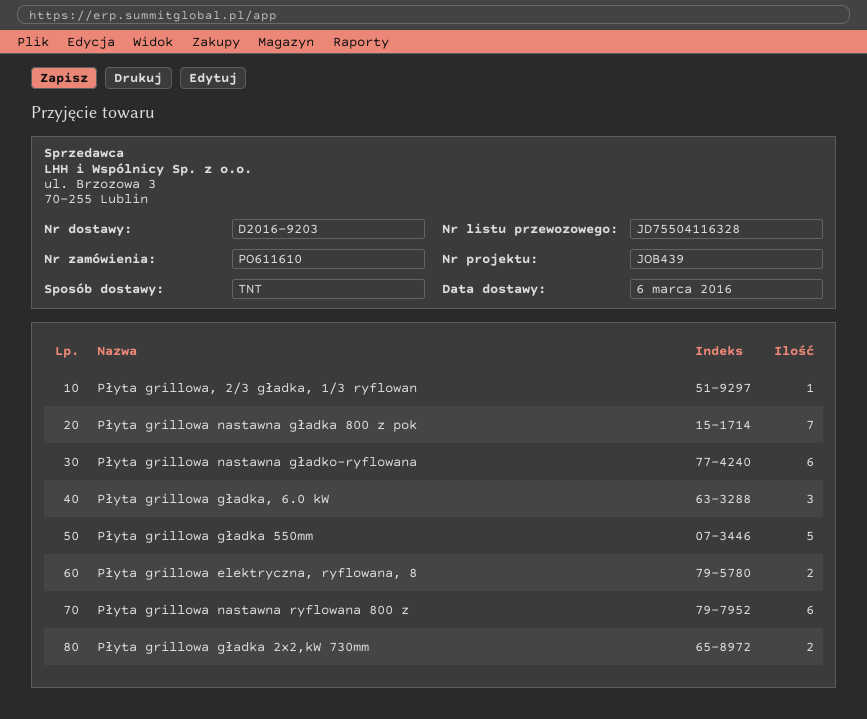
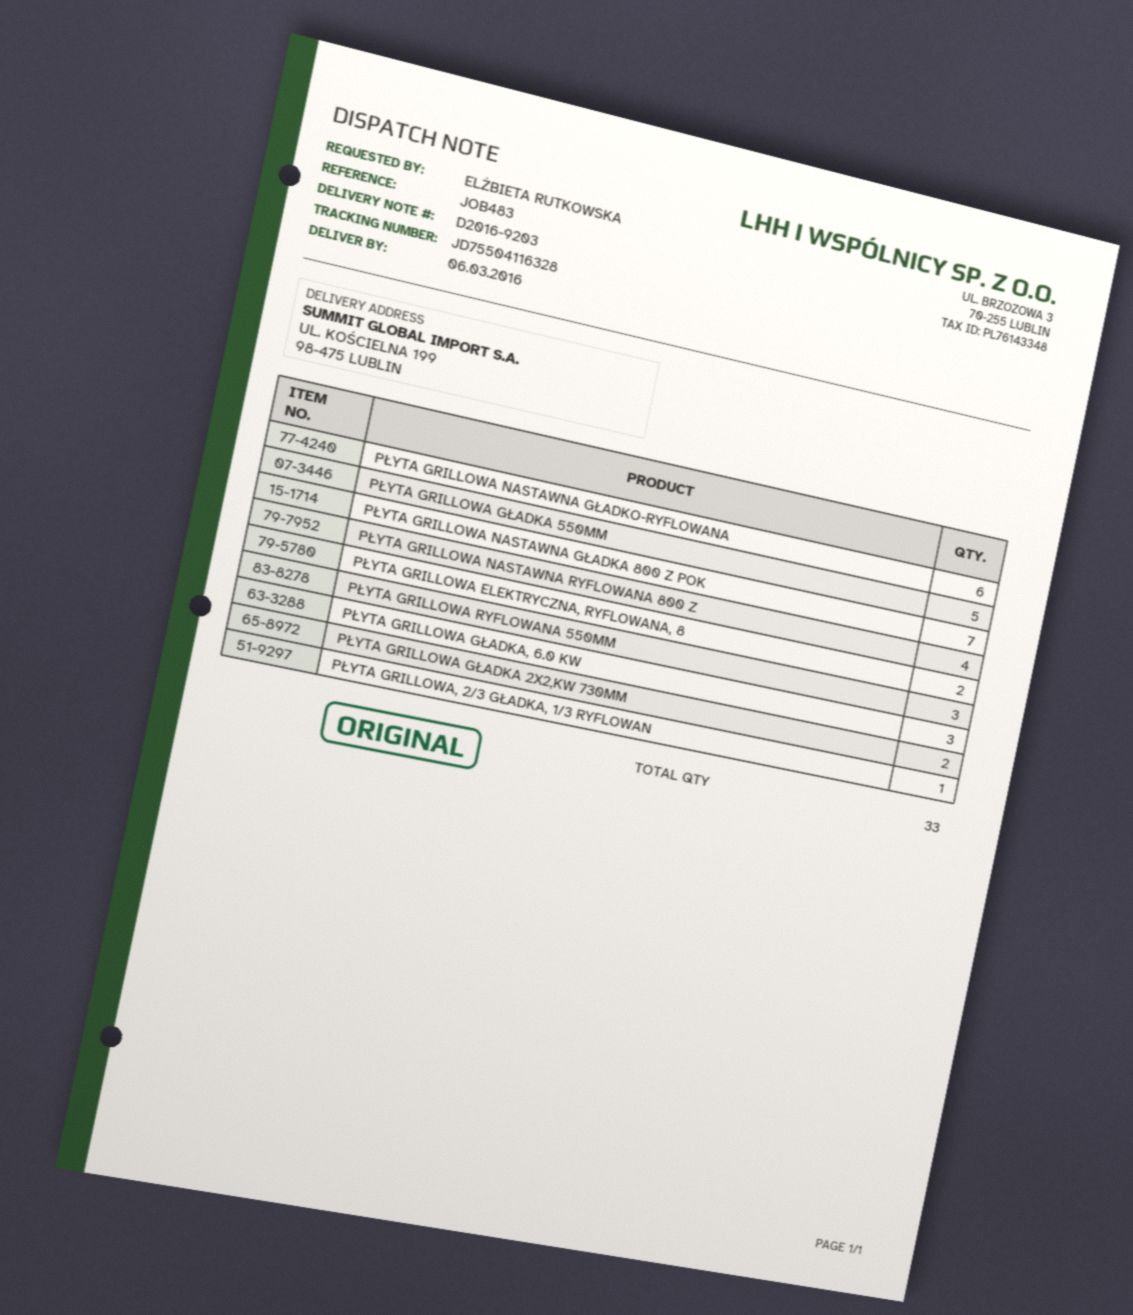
reference: JOB439 -> JOB483
Płyta grillowa nastawna ryflowana 800 z: 6 -> 4
PŁYTA GRILLOWA RYFLOWANA 550MM: none -> 3

